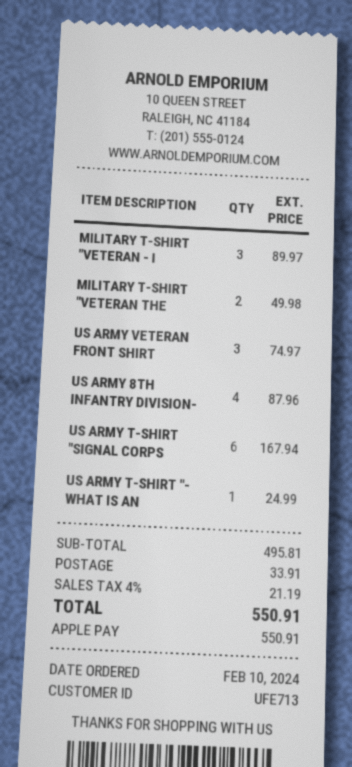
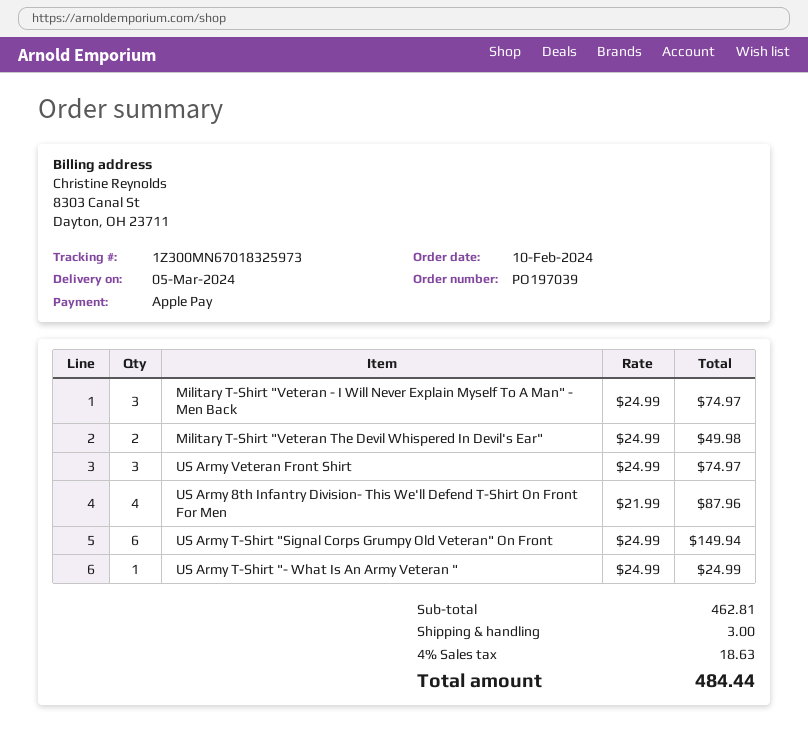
MILITARY T-SHIRT "VETERAN - I: 3 for 89.97 -> 3 for 74.97
US ARMY T-SHIRT "SIGNAL CORPS: 6 for 167.94 -> 6 for 149.94
subtotal: 495.81 -> 462.81
shipping: 33.91 -> 3.00
tax: 4% = 21.19 -> 4% = 18.63
total: 550.91 -> 484.44

